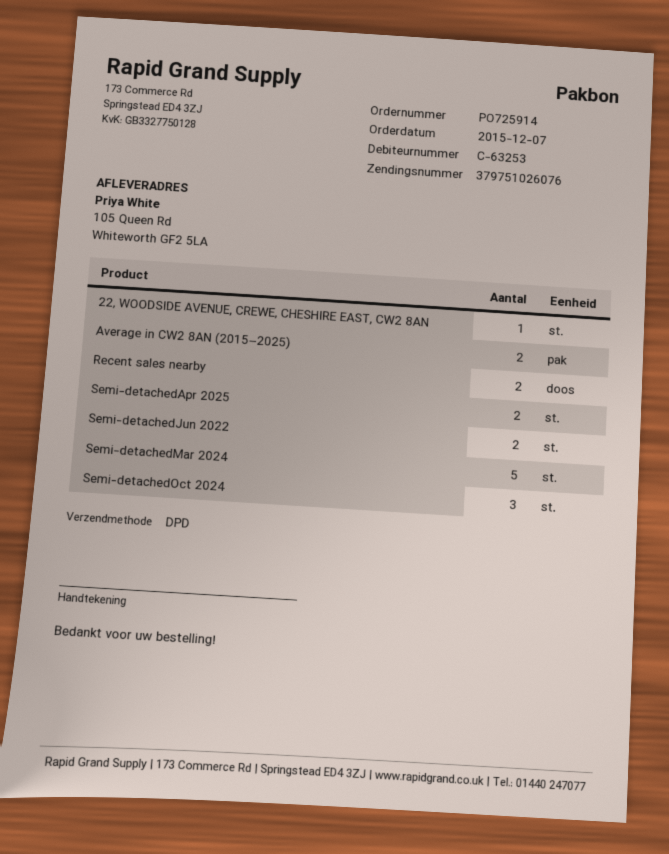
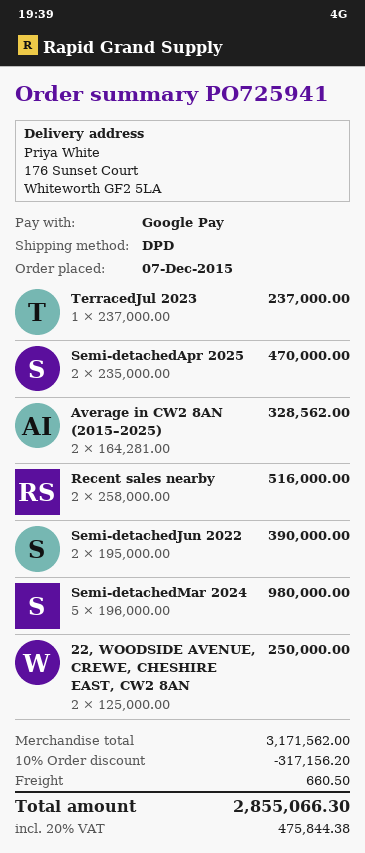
order number: PO725914 -> PO725941
ship to: 105 Queen Rd, Whiteworth GF2 5LA -> 176 Sunset Court, Whiteworth GF2 5LA
22, WOODSIDE AVENUE, CREWE, CHESHIRE EAST, CW2 8AN: 1 -> 2
Semi-detachedOct 2024: 3 -> none
TerracedJul 2023: none -> 1

